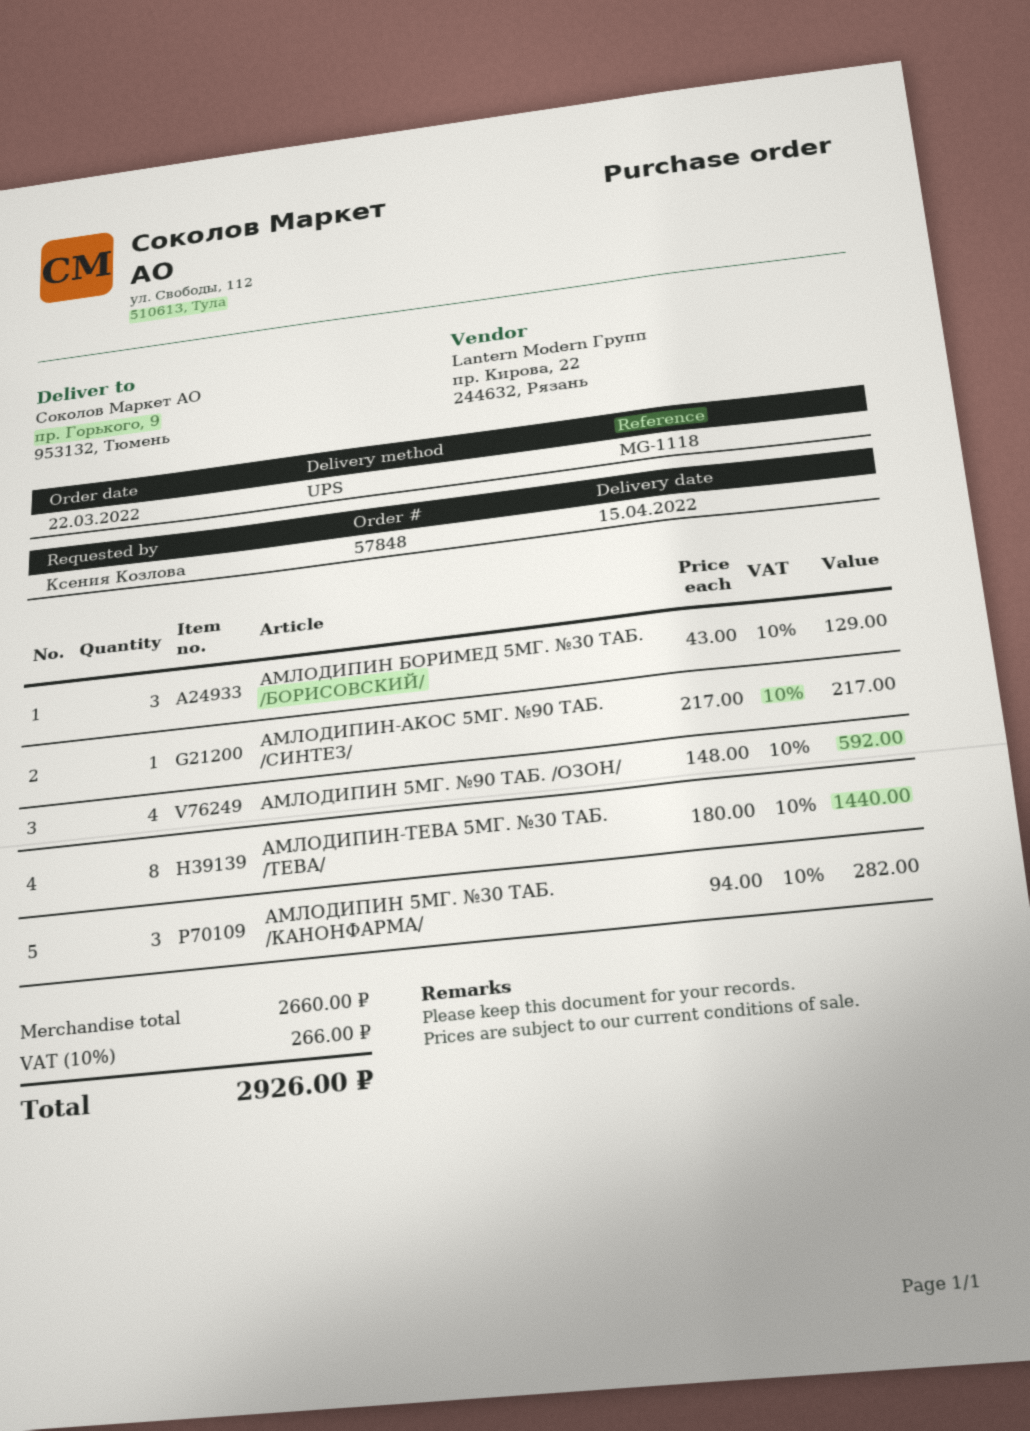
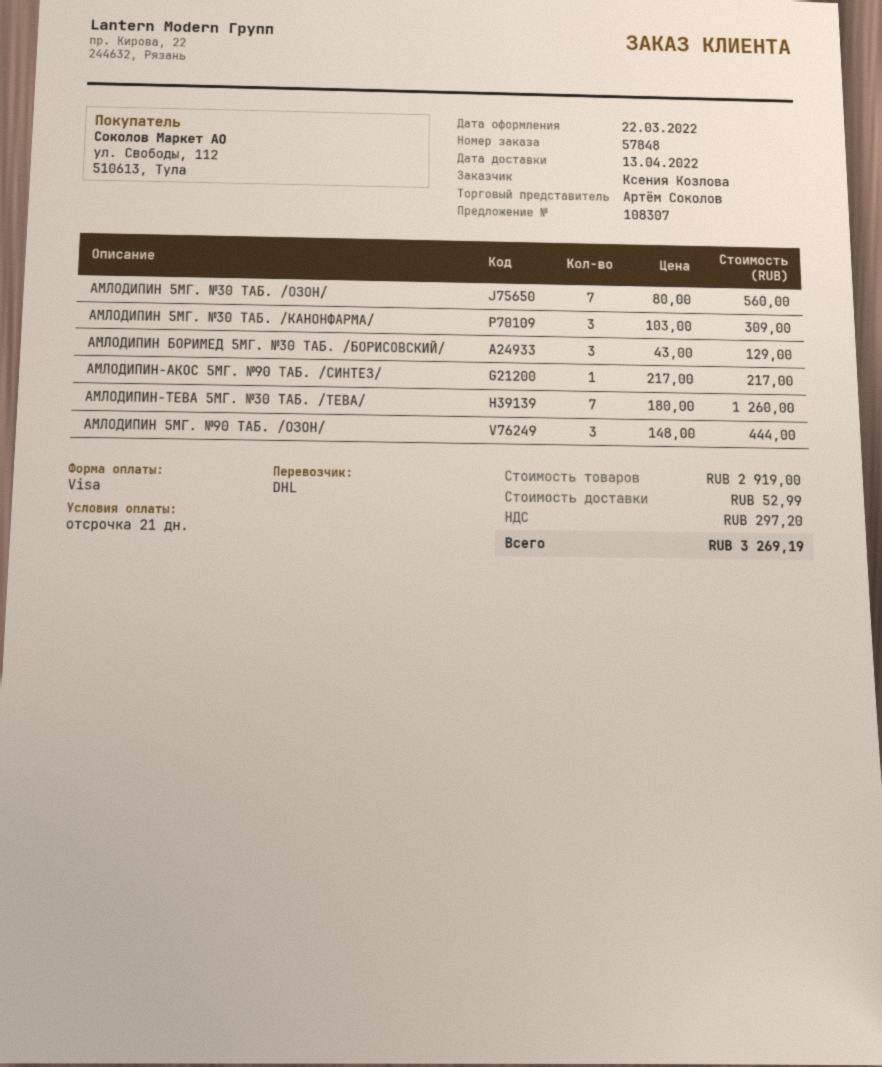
delivery date: 2022-04-15 -> 2022-04-13
shipping method: UPS -> DHL
АМЛОДИПИН 5МГ. №90 ТАБ. /ОЗОН/: 4 x 148.00 = 592.00 -> 3 x 148.00 = 444.00
АМЛОДИПИН-ТЕВА 5МГ. №30 ТАБ. /ТЕВА/: 8 x 180.00 = 1440.00 -> 7 x 180.00 = 1260.00
АМЛОДИПИН 5МГ. №30 ТАБ. /КАНОНФАРМА/: 3 x 94.00 = 282.00 -> 3 x 103.00 = 309.00
АМЛОДИПИН 5МГ. №30 ТАБ. /ОЗОН/: none -> 7 x 80.00 = 560.00
subtotal: 2660.00 -> 2919.00
shipping: none -> 52.99
tax: 266.00 -> 297.20
total: 2926.00 -> 3269.19

